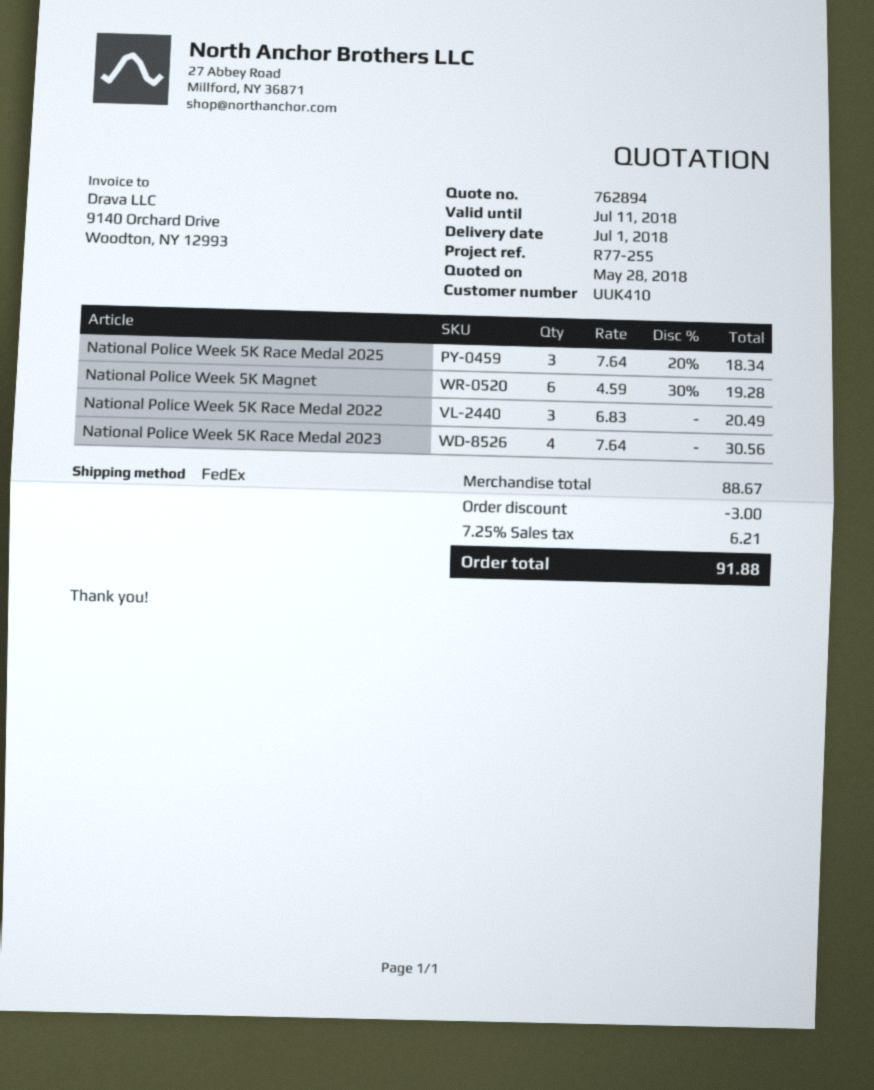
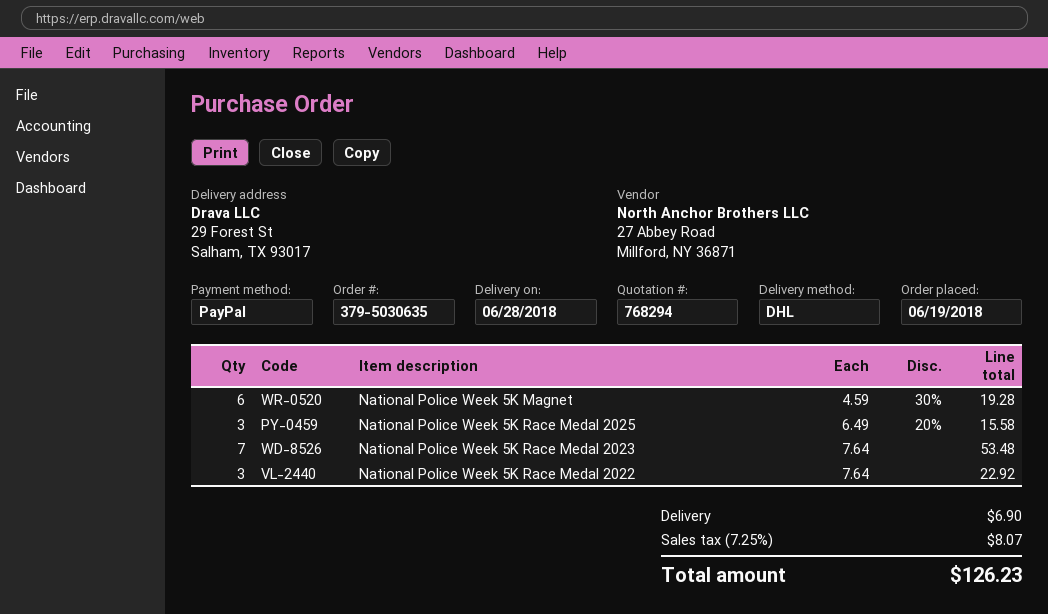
quote number: 762894 -> 768294
delivery date: 2018-07-01 -> 2018-06-28
shipping method: FedEx -> DHL
National Police Week 5K Race Medal 2025: 3 x 7.64 - 20% = 18.34 -> 3 x 6.49 - 20% = 15.58
National Police Week 5K Race Medal 2022: 3 x 6.83 = 20.49 -> 3 x 7.64 = 22.92
National Police Week 5K Race Medal 2023: 4 x 7.64 = 30.56 -> 7 x 7.64 = 53.48
discount: 3.00 -> none
shipping: none -> 6.90
tax: 7.25% = 6.21 -> 7.25% = 8.07
total: 91.88 -> 126.23

